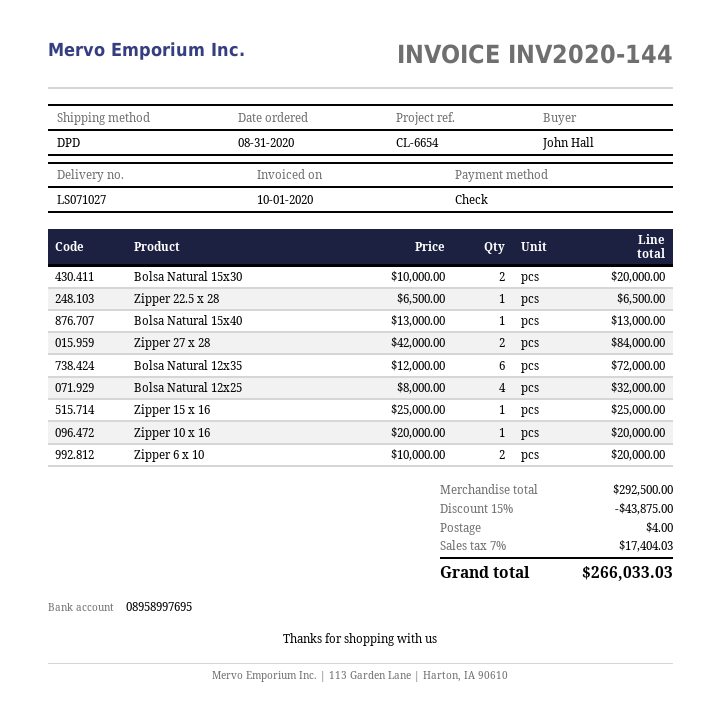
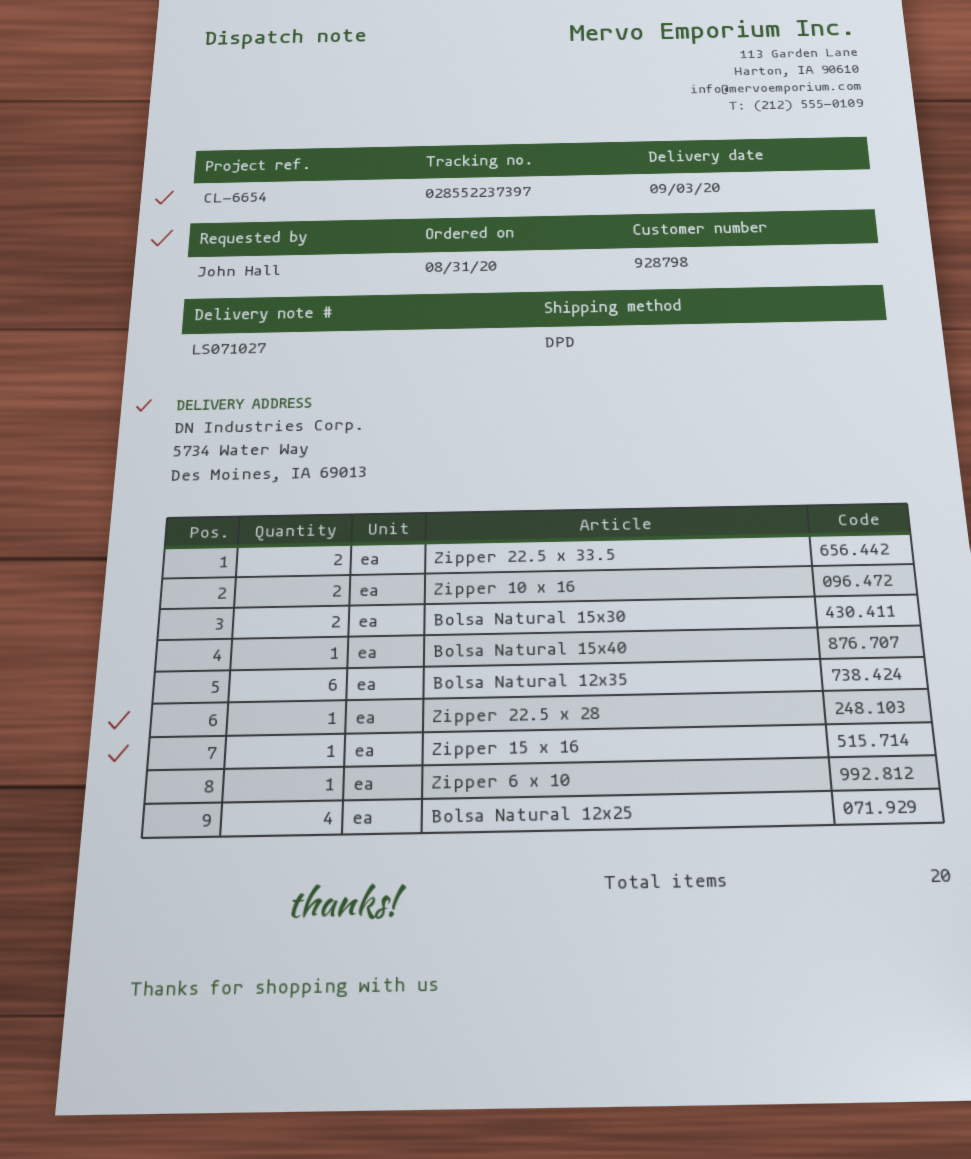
Zipper 27 x 28: 2 -> none
Zipper 10 x 16: 1 -> 2
Zipper 6 x 10: 2 -> 1
Zipper 22.5 x 33.5: none -> 2

